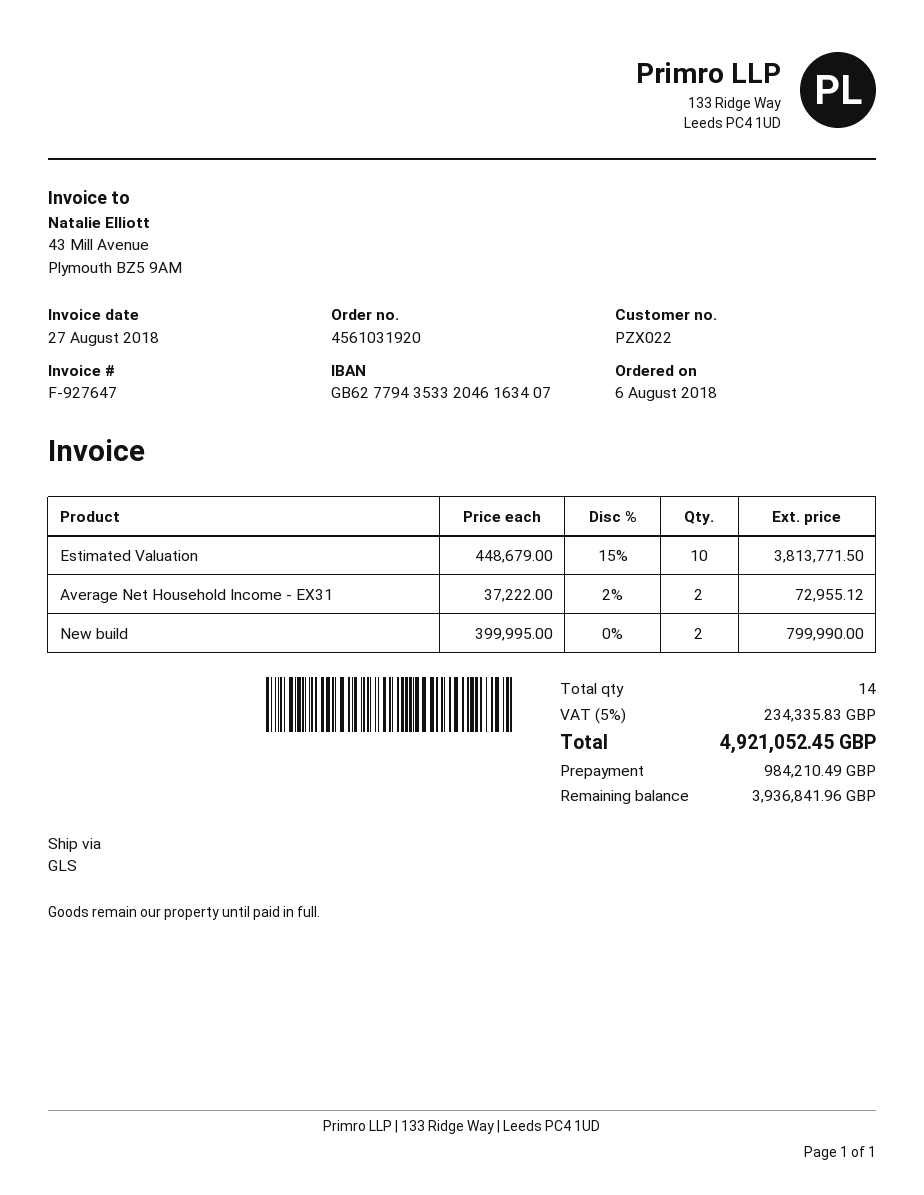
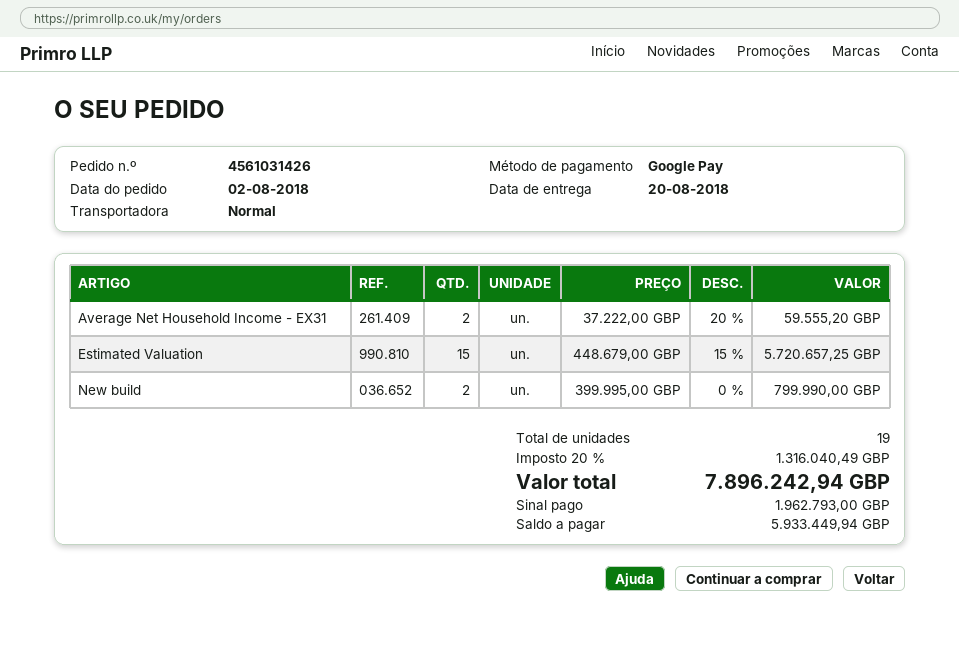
order number: 4561031920 -> 4561031426
order date: 2018-08-06 -> 2018-08-02
shipping method: GLS -> standard
Estimated Valuation: 10 x 448679.00 - 15% = 3813771.50 -> 15 x 448679.00 - 15% = 5720657.25
Average Net Household Income - EX31: 2 x 37222.00 - 2% = 72955.12 -> 2 x 37222.00 - 20% = 59555.20
total quantity: 14 -> 19
tax: 5% = 234335.83 -> 20% = 1316040.49
total: 4921052.45 -> 7896242.94
deposit: 984210.49 -> 1962793.00
balance: 3936841.96 -> 5933449.94

